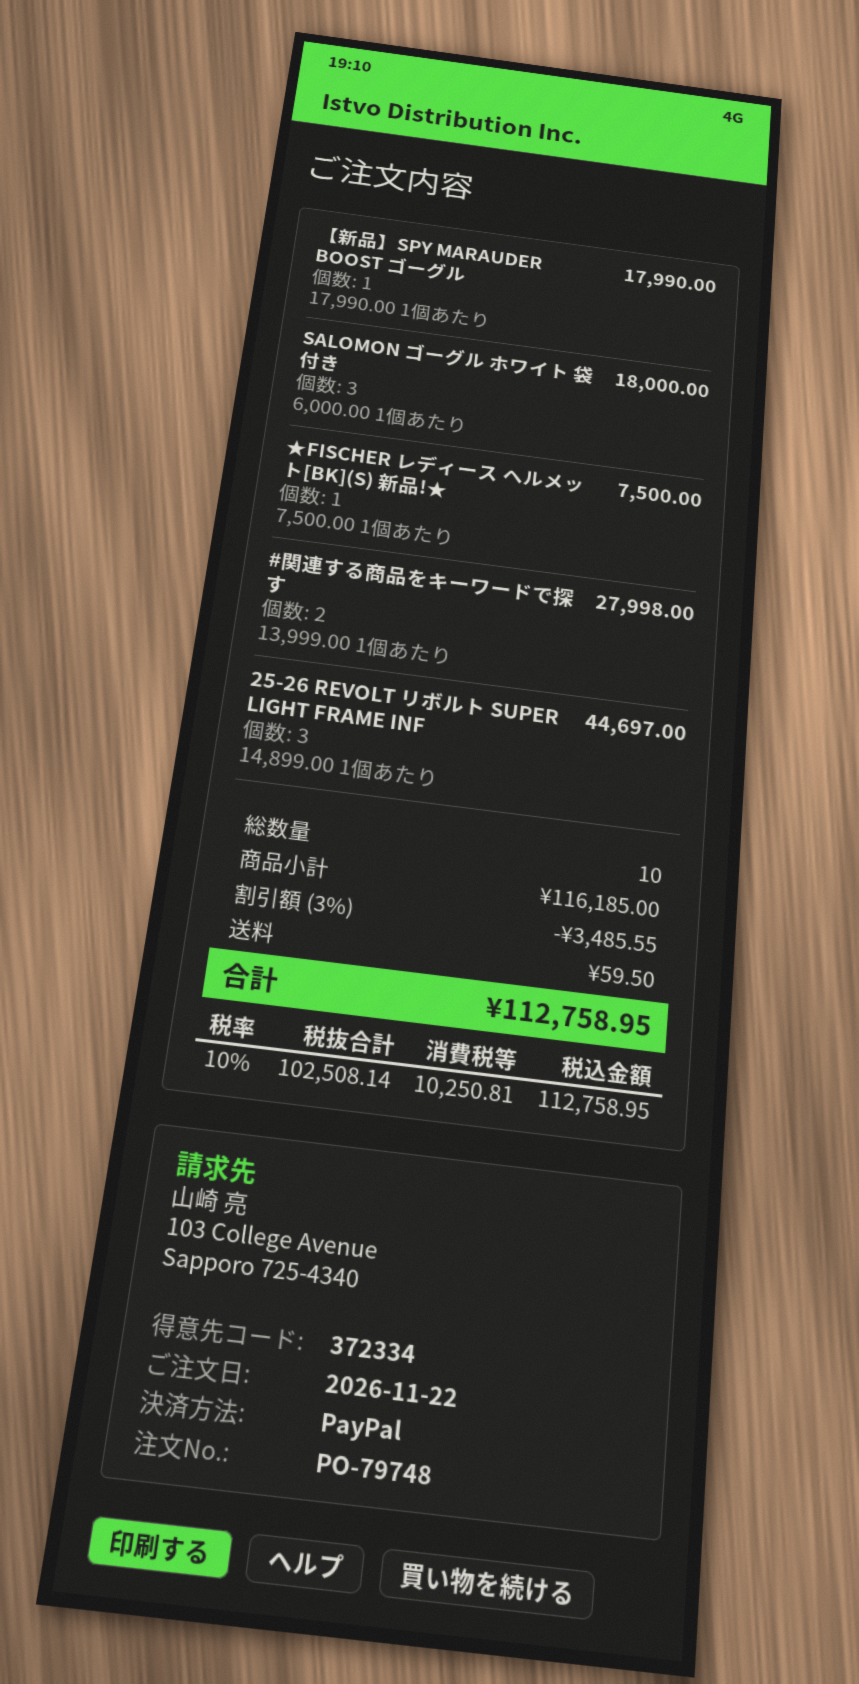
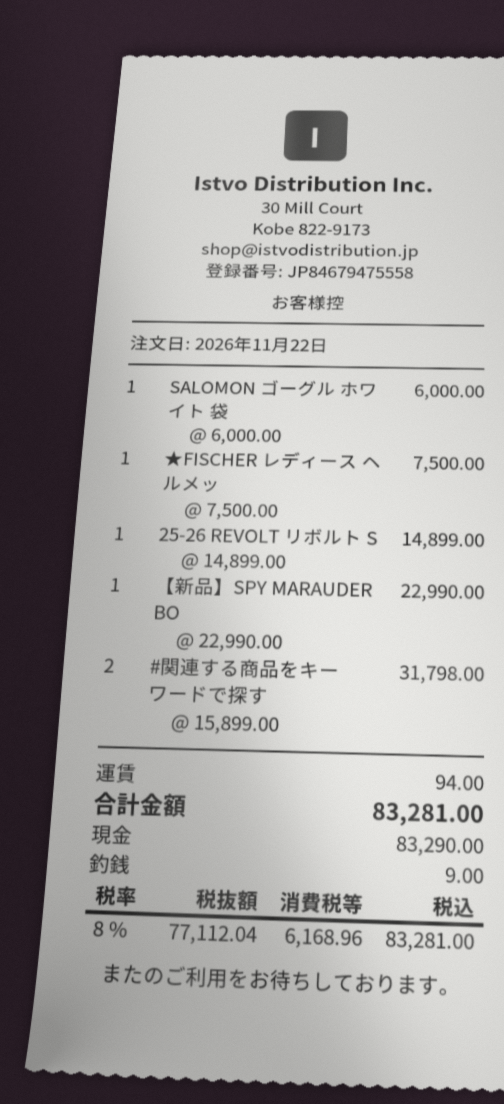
payment method: PayPal -> cash
【新品】SPY MARAUDER BOOST ゴーグル: 1 x 17990.00 = 17990.00 -> 1 x 22990.00 = 22990.00
SALOMON ゴーグル ホワイト 袋付き: 3 x 6000.00 = 18000.00 -> 1 x 6000.00 = 6000.00
#関連する商品をキーワードで探す: 2 x 13999.00 = 27998.00 -> 2 x 15899.00 = 31798.00
25-26 REVOLT リボルト SUPER LIGHT FRAME INF: 3 x 14899.00 = 44697.00 -> 1 x 14899.00 = 14899.00
discount: 3% = 3485.55 -> none
shipping: 59.50 -> 94.00
net: 102508.14 -> 77112.04
tax: 10% = 10250.81 -> 8% = 6168.96
total: 112758.95 -> 83281.00

